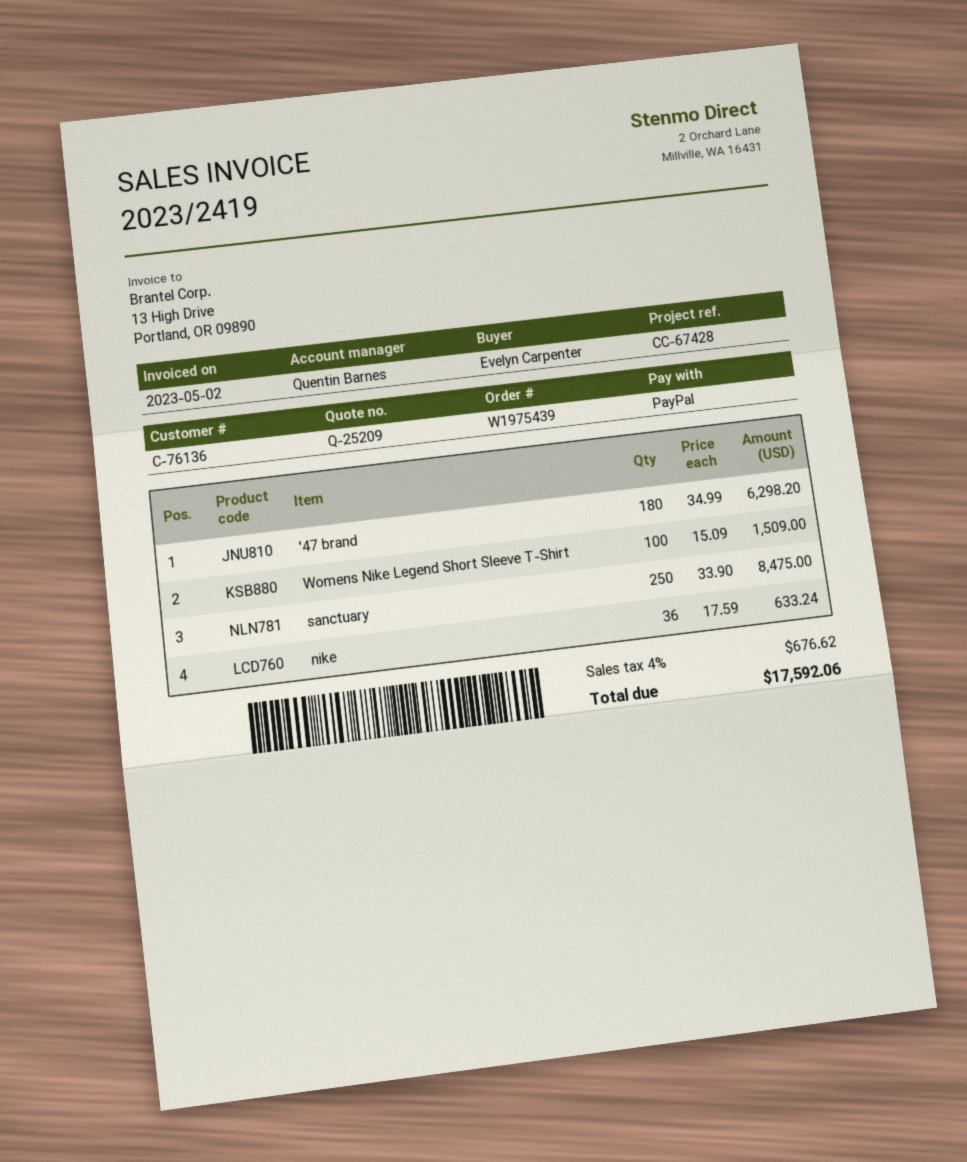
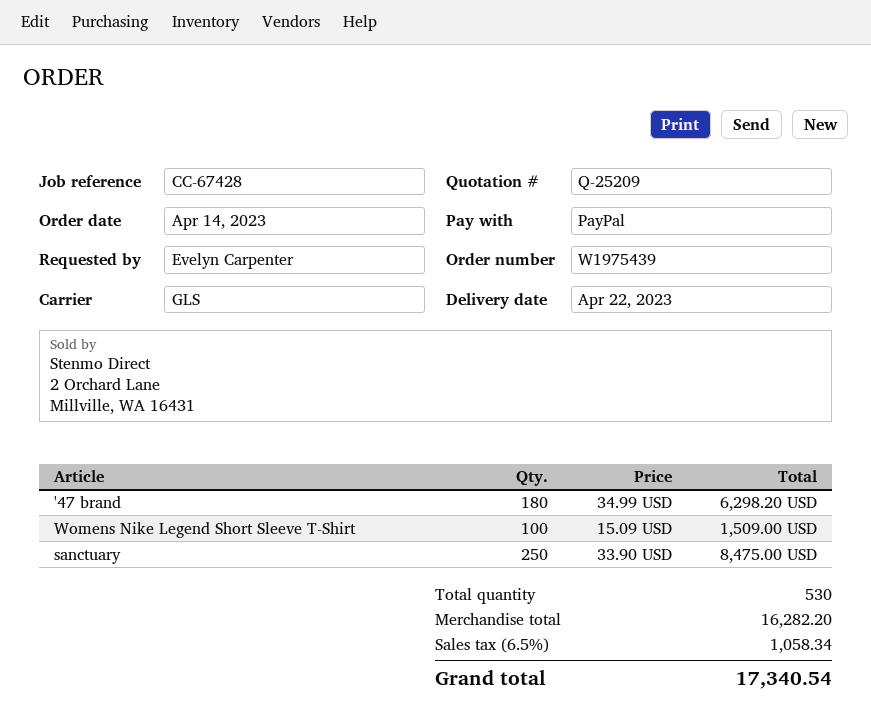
nike: 36 x 17.59 = 633.24 -> none
tax: 4% = 676.62 -> 6.5% = 1058.34
total: 17592.06 -> 17340.54

